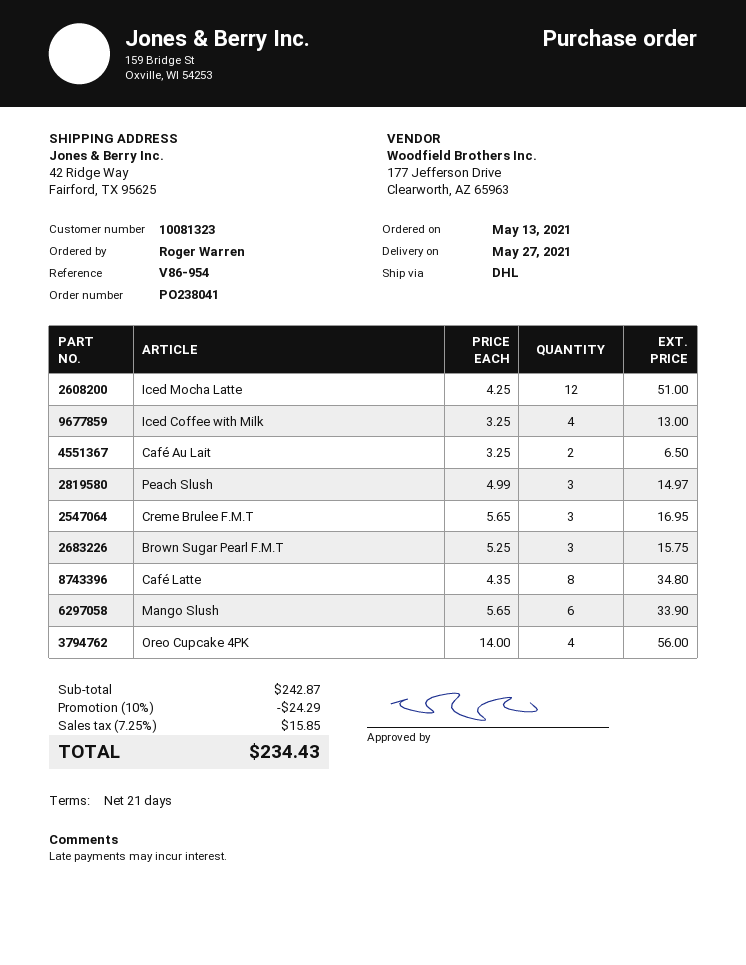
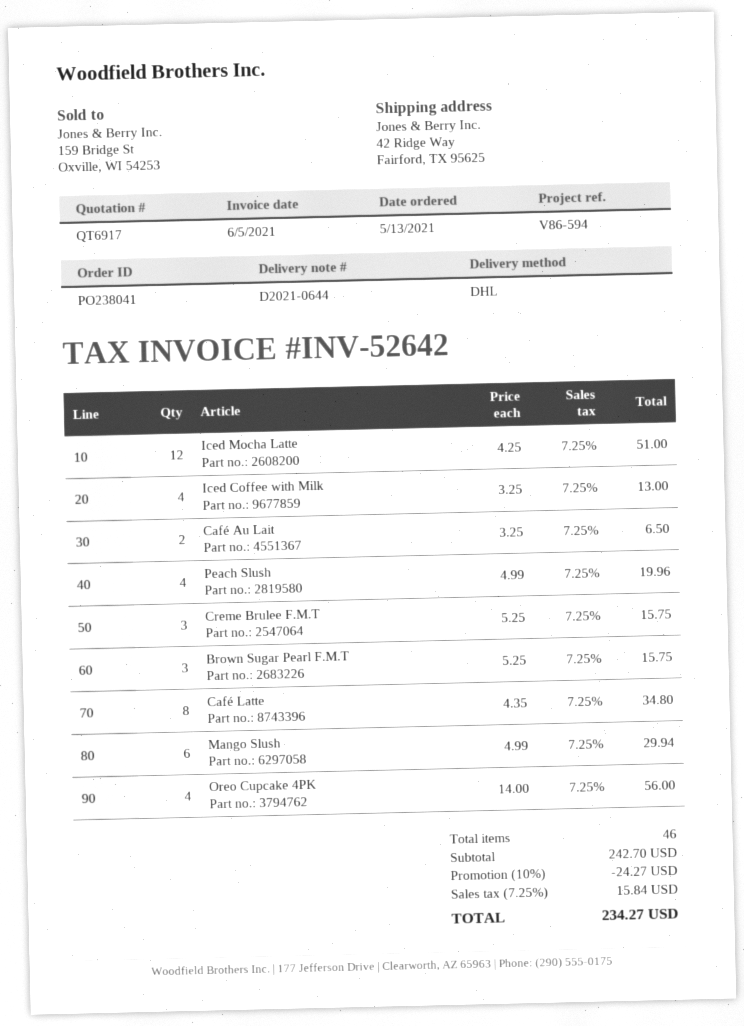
reference: V86-954 -> V86-594
Peach Slush: 3 x 4.99 = 14.97 -> 4 x 4.99 = 19.96
Creme Brulee F.M.T: 3 x 5.65 = 16.95 -> 3 x 5.25 = 15.75
Mango Slush: 6 x 5.65 = 33.90 -> 6 x 4.99 = 29.94
subtotal: 242.87 -> 242.70
discount: 10% = 24.29 -> 10% = 24.27
tax: 7.25% = 15.85 -> 7.25% = 15.84
total: 234.43 -> 234.27

